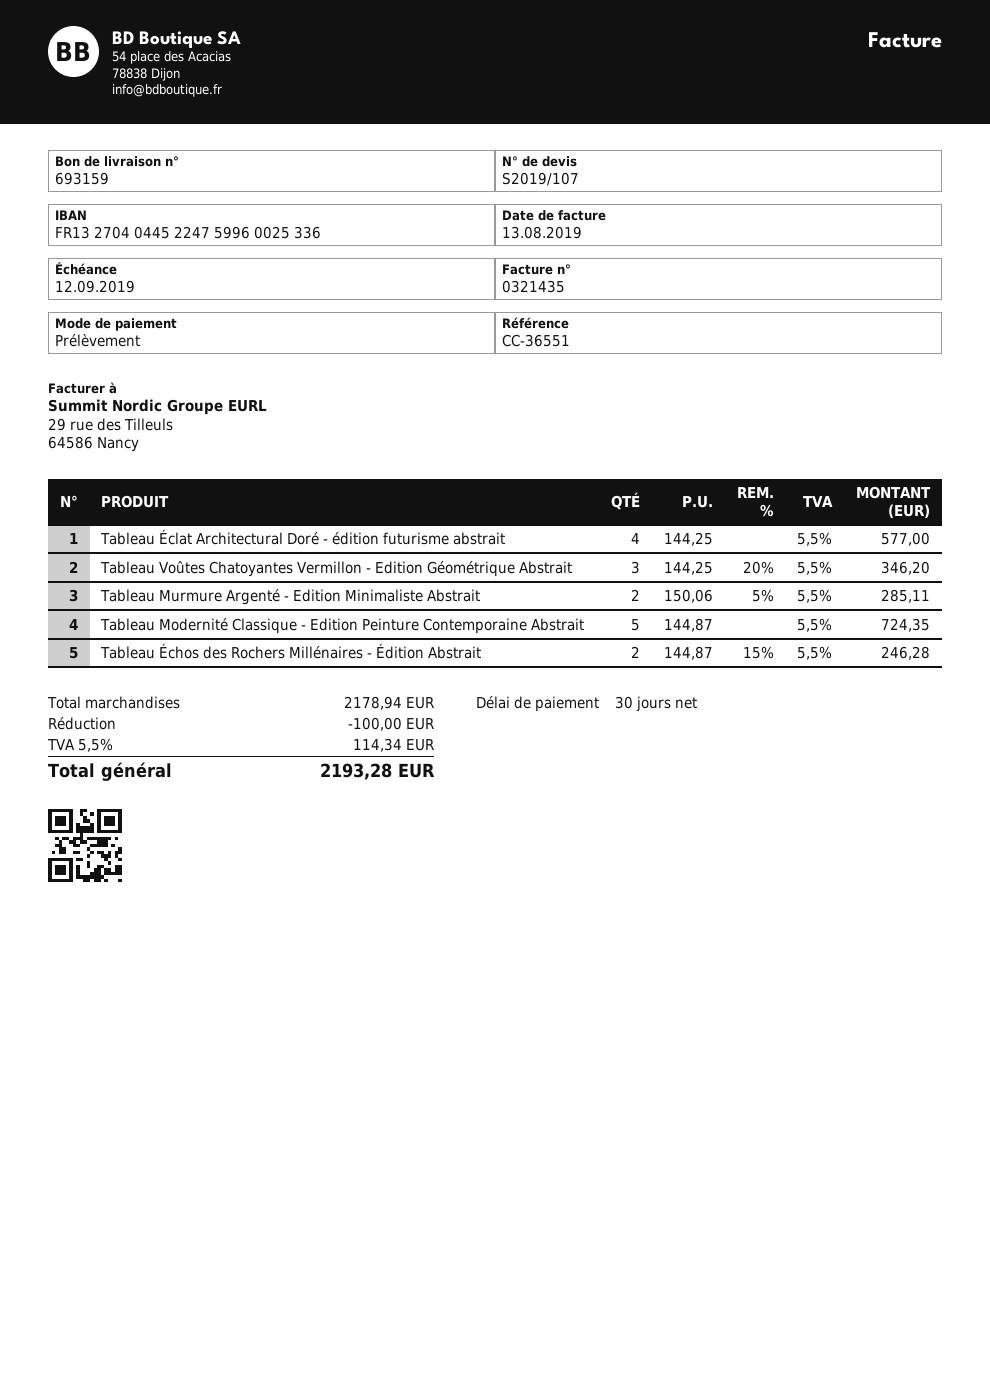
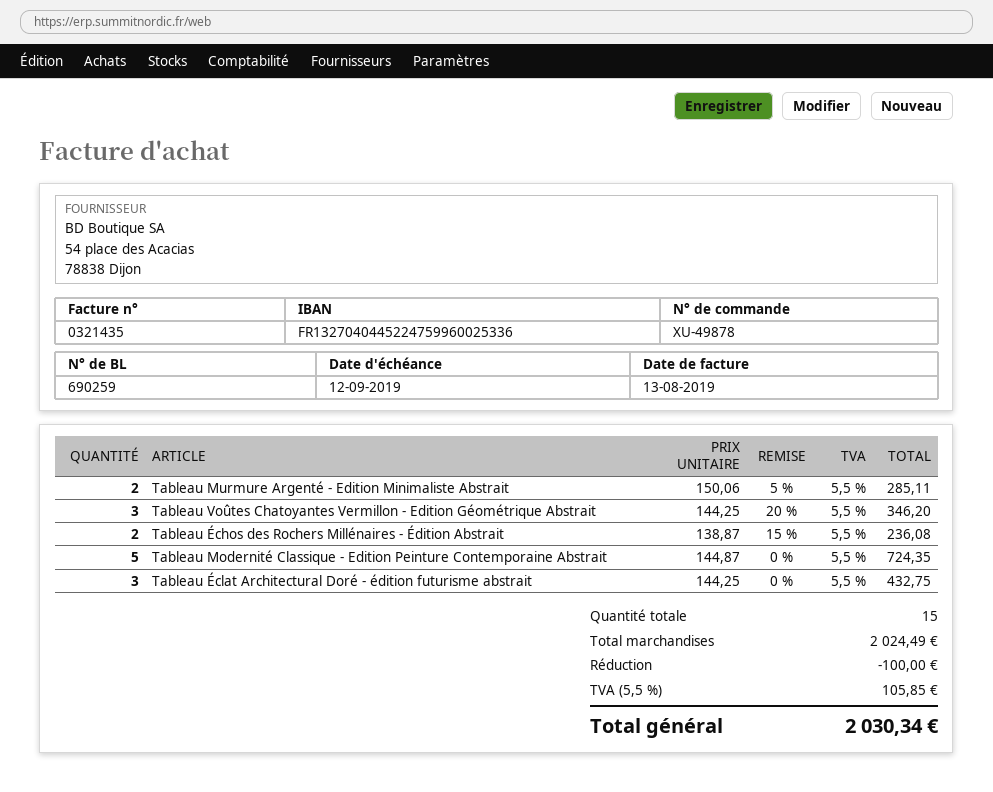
delivery note number: 693159 -> 690259
Tableau Éclat Architectural Doré - édition futurisme abstrait: 4 x 144.25 = 577.00 -> 3 x 144.25 = 432.75
Tableau Échos des Rochers Millénaires - Édition Abstrait: 2 x 144.87 - 15% = 246.28 -> 2 x 138.87 - 15% = 236.08
subtotal: 2178.94 -> 2024.49
tax: 5.5% = 114.34 -> 5.5% = 105.85
total: 2193.28 -> 2030.34

